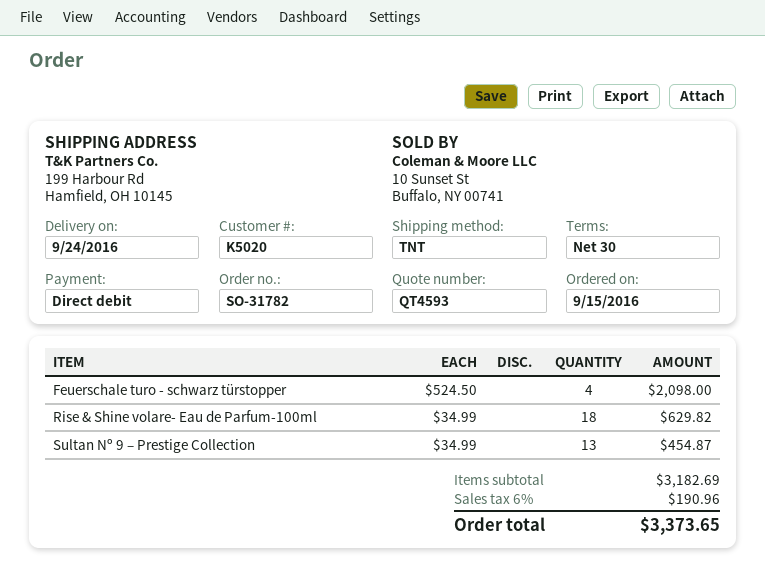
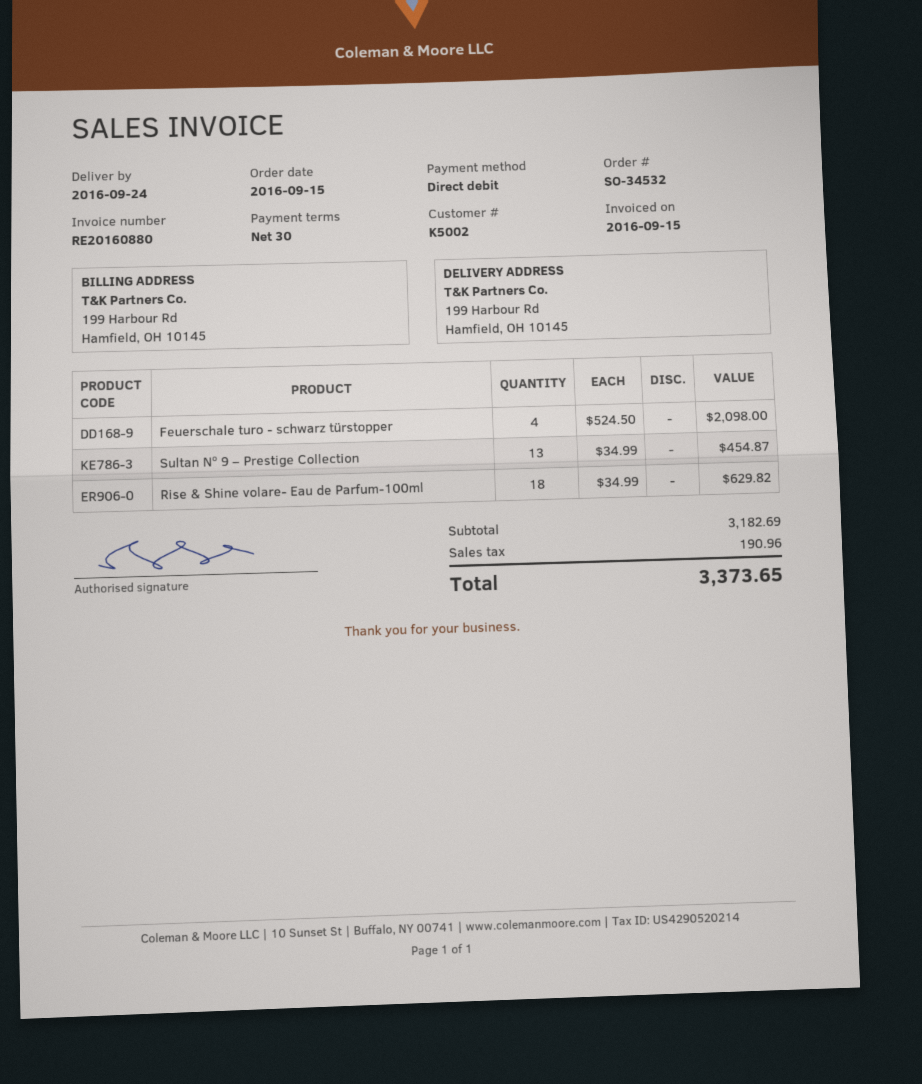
order number: SO-31782 -> SO-34532
customer number: K5020 -> K5002

